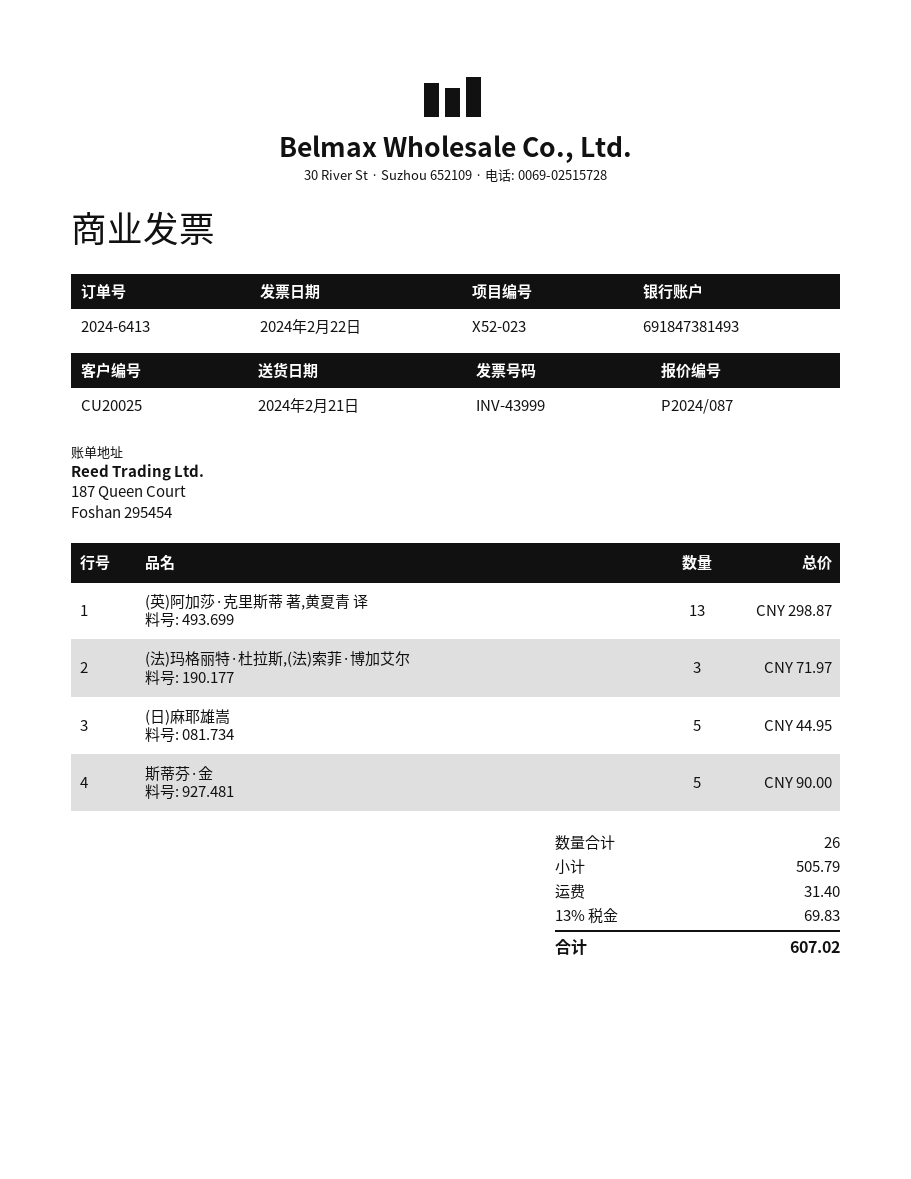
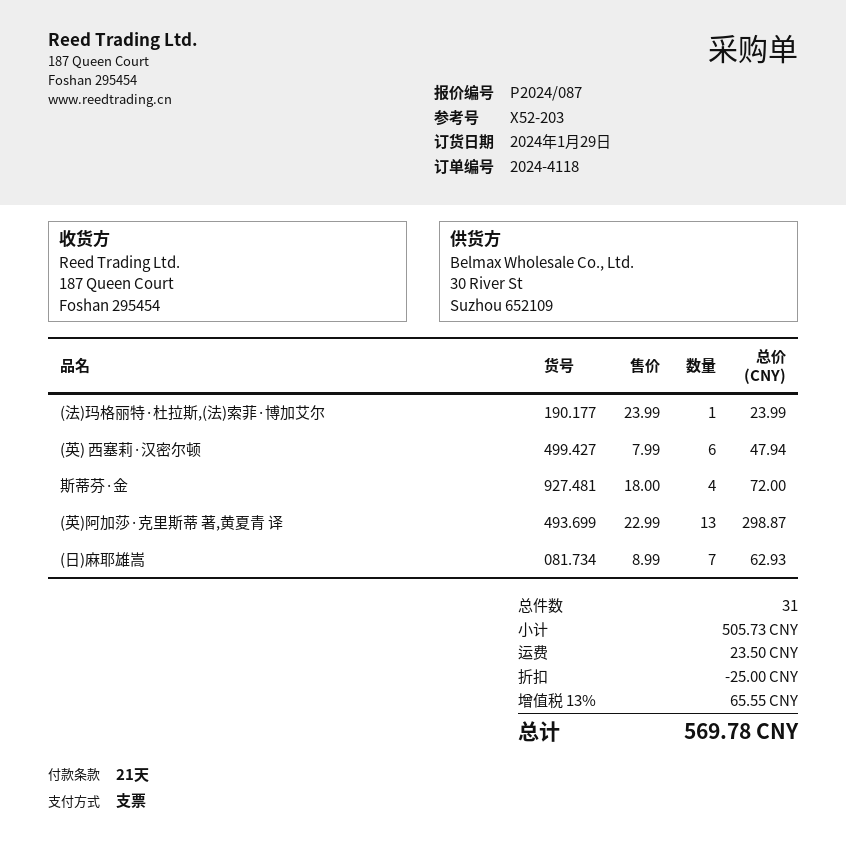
order number: 2024-6413 -> 2024-4118
reference: X52-023 -> X52-203
(法)玛格丽特·杜拉斯,(法)索菲·博加艾尔: 3 for 71.97 -> 1 for 23.99
(日)麻耶雄嵩: 5 for 44.95 -> 7 for 62.93
斯蒂芬·金: 5 for 90.00 -> 4 for 72.00
(英) 西塞莉·汉密尔顿: none -> 6 for 47.94
total quantity: 26 -> 31
subtotal: 505.79 -> 505.73
discount: none -> 25.00
shipping: 31.40 -> 23.50
tax: 13% = 69.83 -> 13% = 65.55
total: 607.02 -> 569.78

